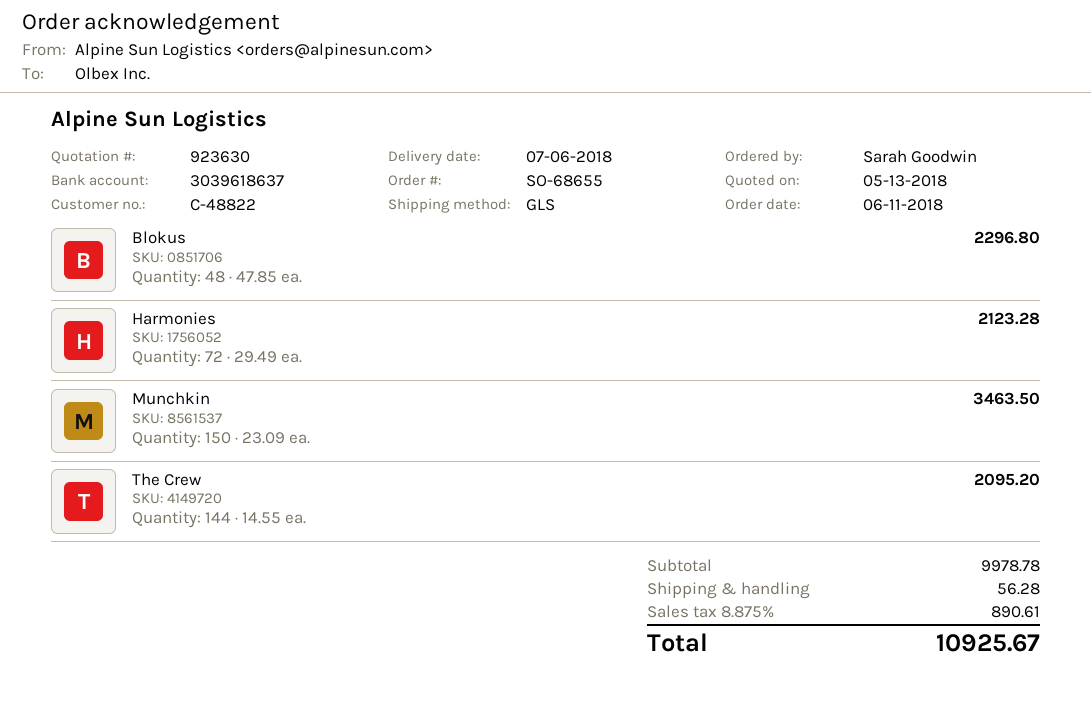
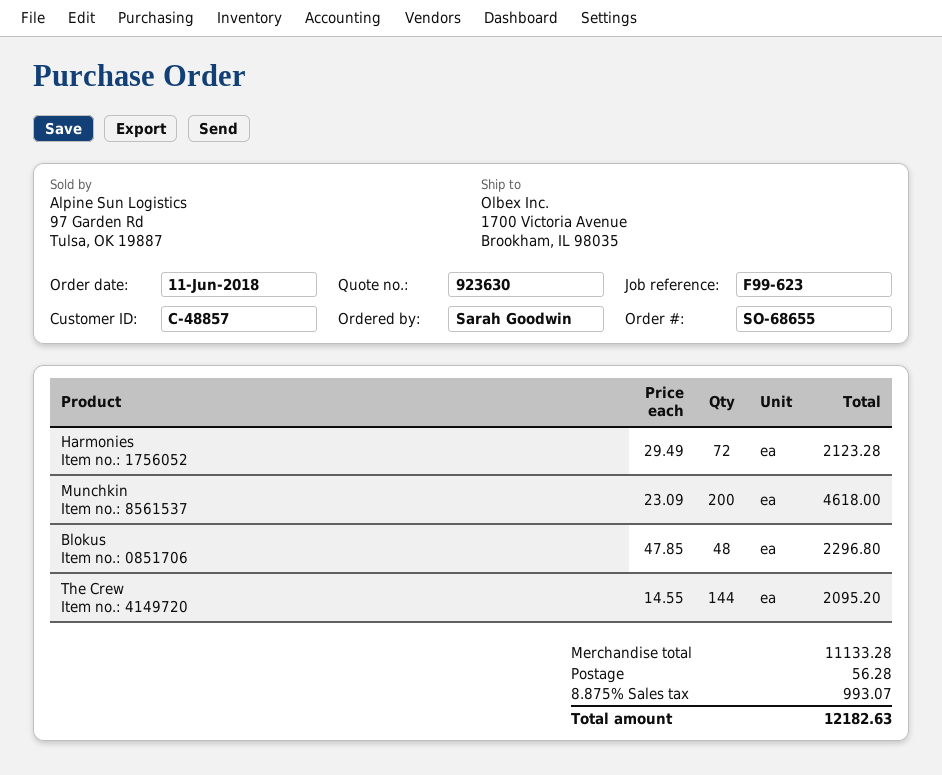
customer number: C-48822 -> C-48857
Munchkin: 150 x 23.09 = 3463.50 -> 200 x 23.09 = 4618.00
subtotal: 9978.78 -> 11133.28
tax: 8.875% = 890.61 -> 8.875% = 993.07
total: 10925.67 -> 12182.63

